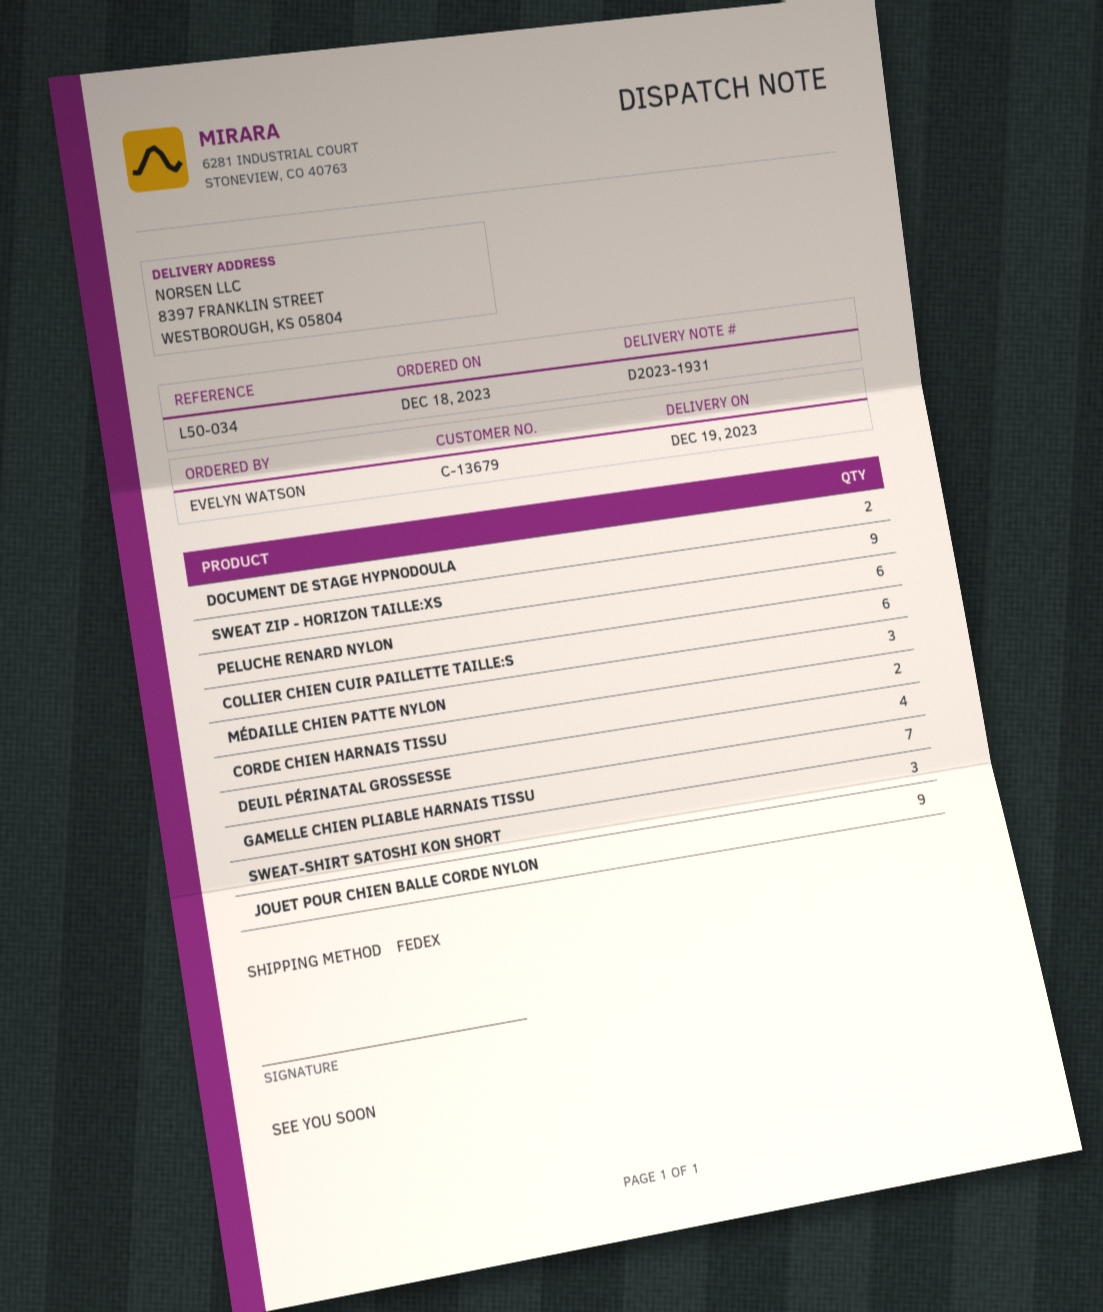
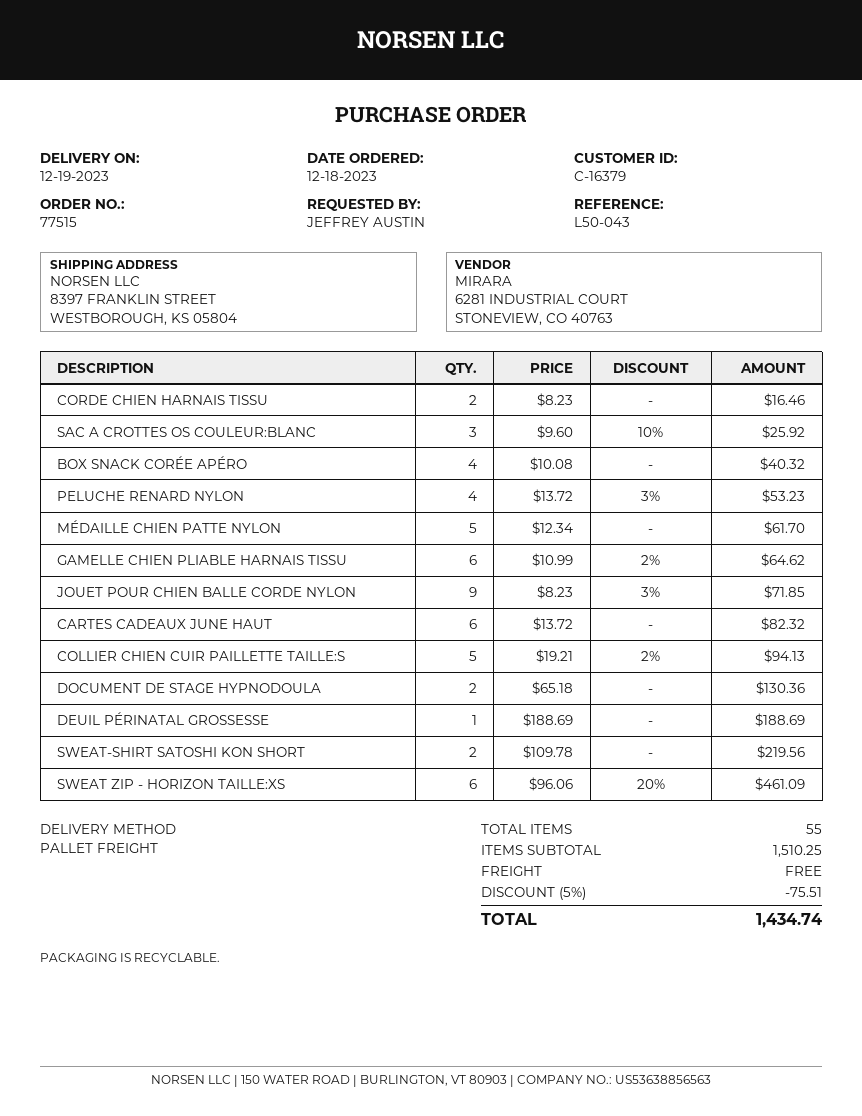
customer number: C-13679 -> C-16379
reference: L50-034 -> L50-043
ordered by: EVELYN WATSON -> JEFFREY AUSTIN
shipping method: FedEx -> pallet freight
SWEAT ZIP - HORIZON TAILLE:XS: 9 -> 6
PELUCHE RENARD NYLON: 6 -> 4
COLLIER CHIEN CUIR PAILLETTE TAILLE:S: 6 -> 5
MÉDAILLE CHIEN PATTE NYLON: 3 -> 5
DEUIL PÉRINATAL GROSSESSE: 4 -> 1
GAMELLE CHIEN PLIABLE HARNAIS TISSU: 7 -> 6
SWEAT-SHIRT SATOSHI KON SHORT: 3 -> 2
SAC A CROTTES OS COULEUR:BLANC: none -> 3
BOX SNACK CORÉE APÉRO: none -> 4
CARTES CADEAUX JUNE HAUT: none -> 6

